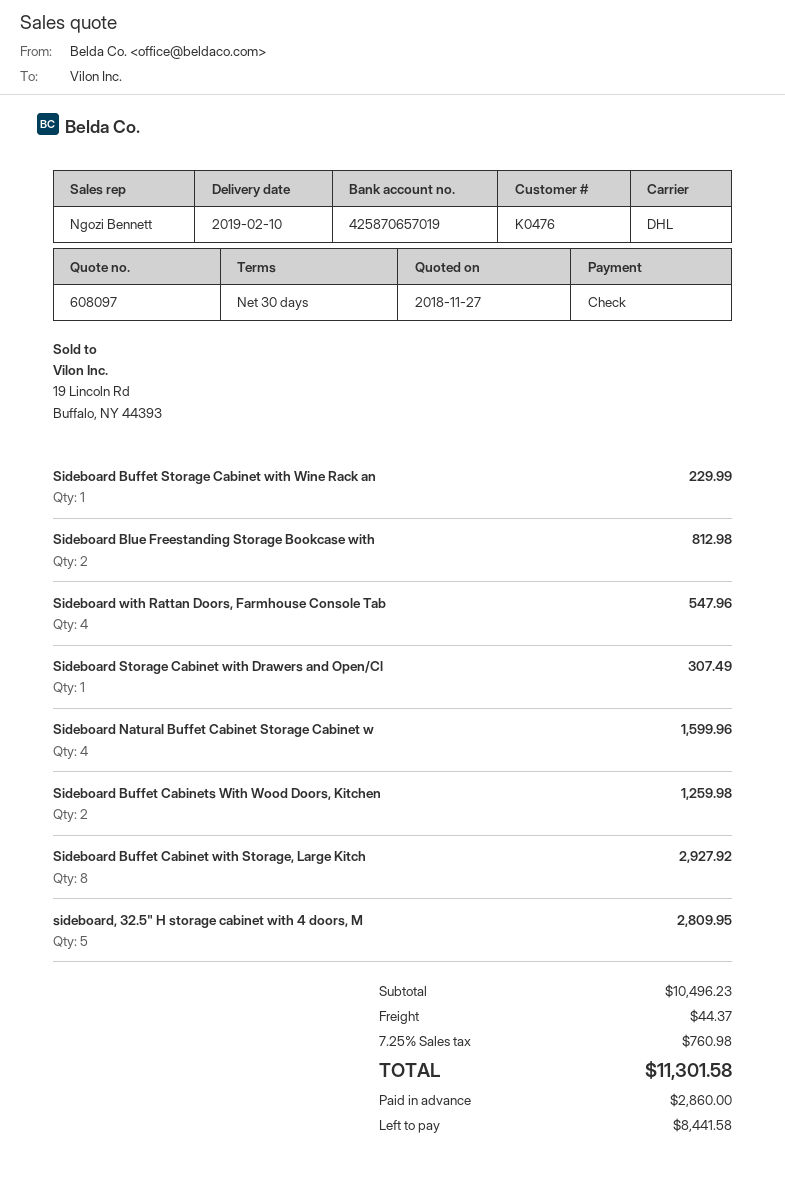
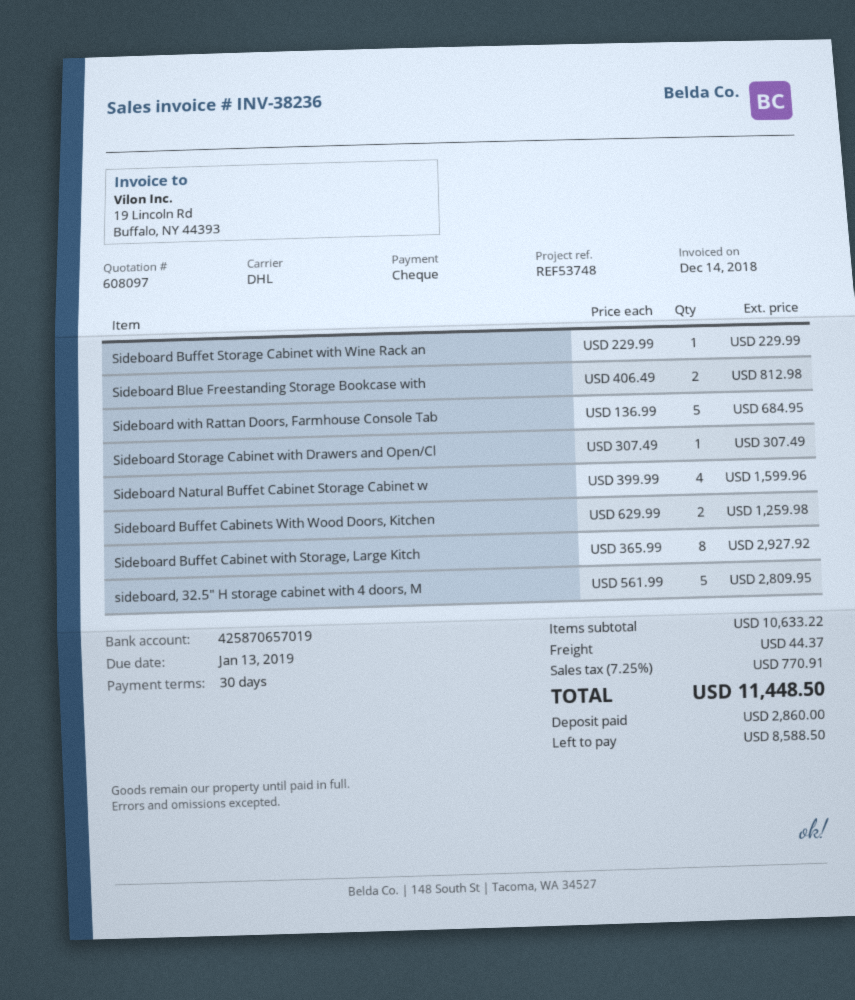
Sideboard with Rattan Doors, Farmhouse Console Tab: 4 for 547.96 -> 5 for 684.95
subtotal: 10496.23 -> 10633.22
tax: 7.25% = 760.98 -> 7.25% = 770.91
total: 11301.58 -> 11448.50
balance: 8441.58 -> 8588.50

